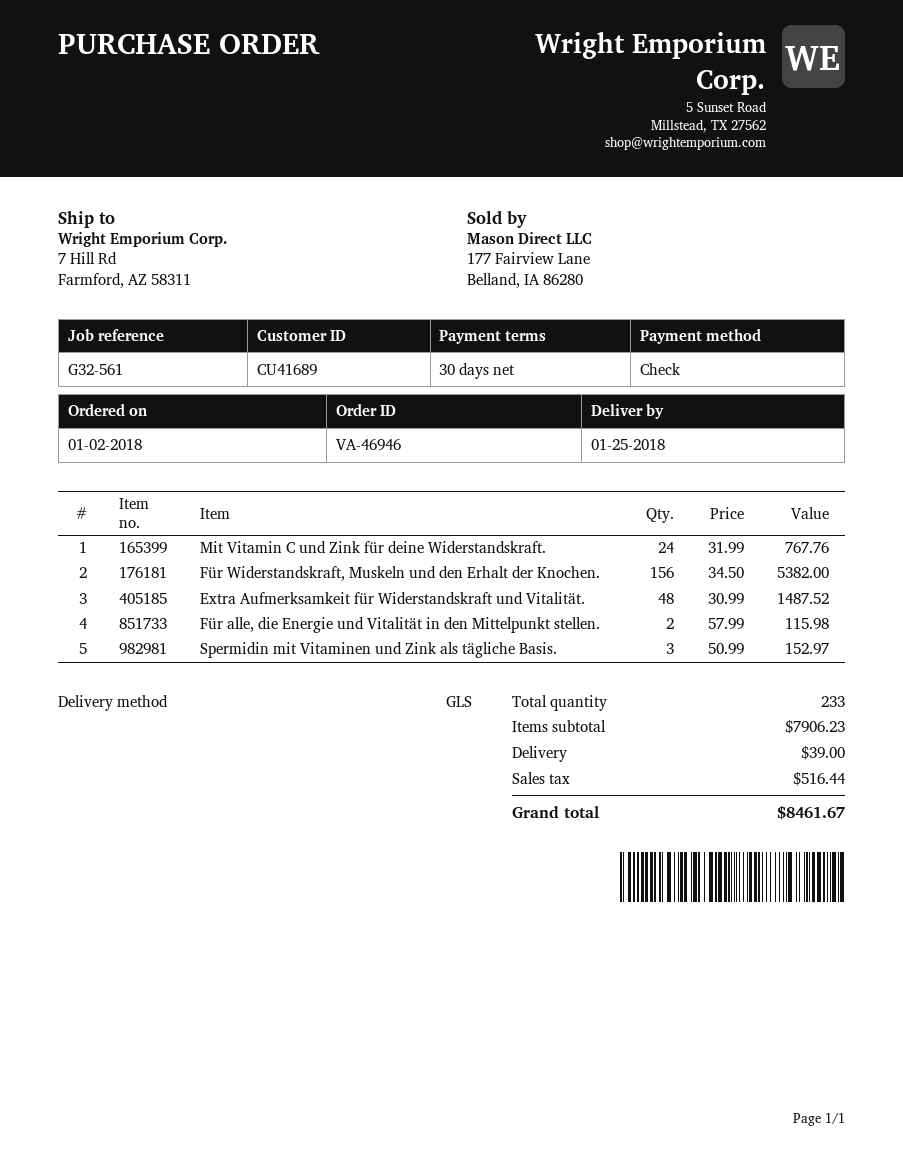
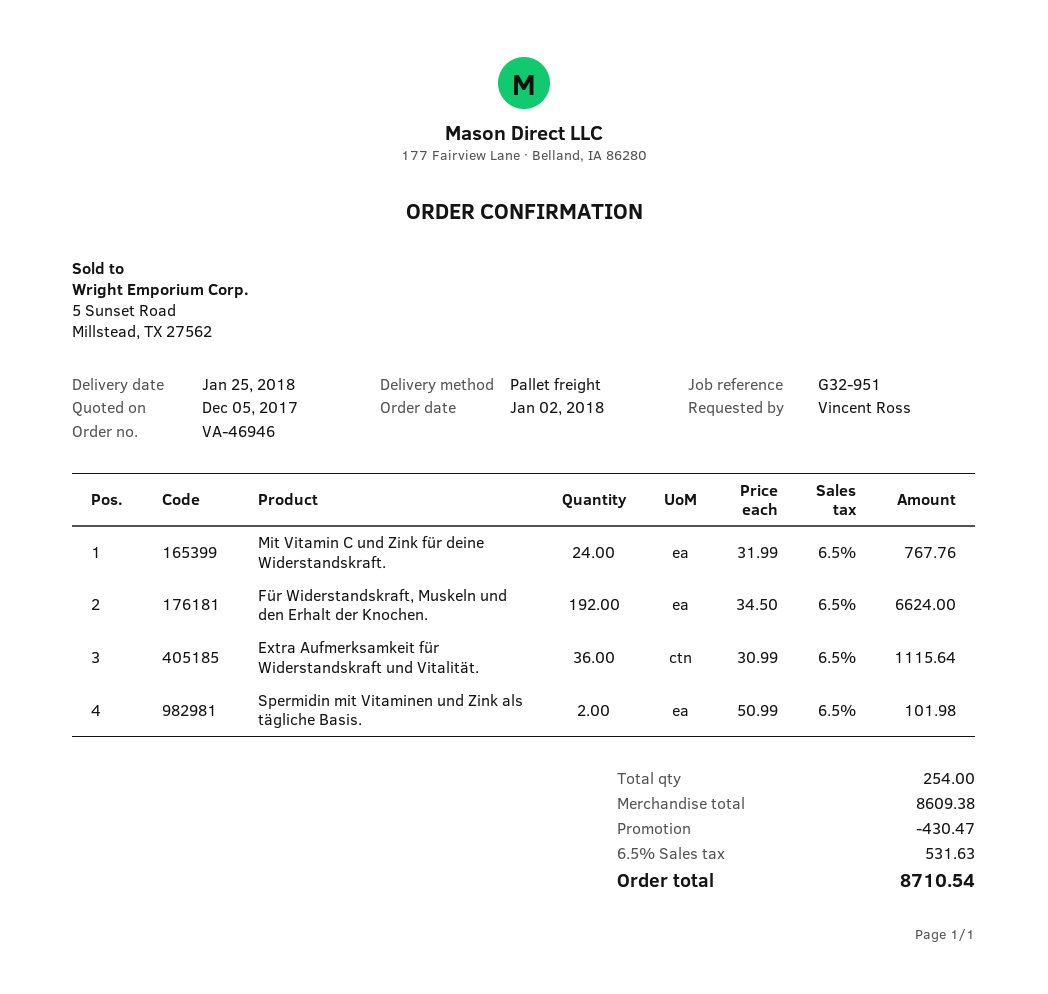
reference: G32-561 -> G32-951
shipping method: GLS -> pallet freight
Für Widerstandskraft, Muskeln und den Erhalt der Knochen.: 156 x 34.50 = 5382.00 -> 192 x 34.50 = 6624.00
Extra Aufmerksamkeit für Widerstandskraft und Vitalität.: 48 x 30.99 = 1487.52 -> 36 x 30.99 = 1115.64
Für alle, die Energie und Vitalität in den Mittelpunkt stellen.: 2 x 57.99 = 115.98 -> none
Spermidin mit Vitaminen und Zink als tägliche Basis.: 3 x 50.99 = 152.97 -> 2 x 50.99 = 101.98
total quantity: 233 -> 254
subtotal: 7906.23 -> 8609.38
discount: none -> 430.47
shipping: 39.00 -> none
tax: 516.44 -> 531.63
total: 8461.67 -> 8710.54

